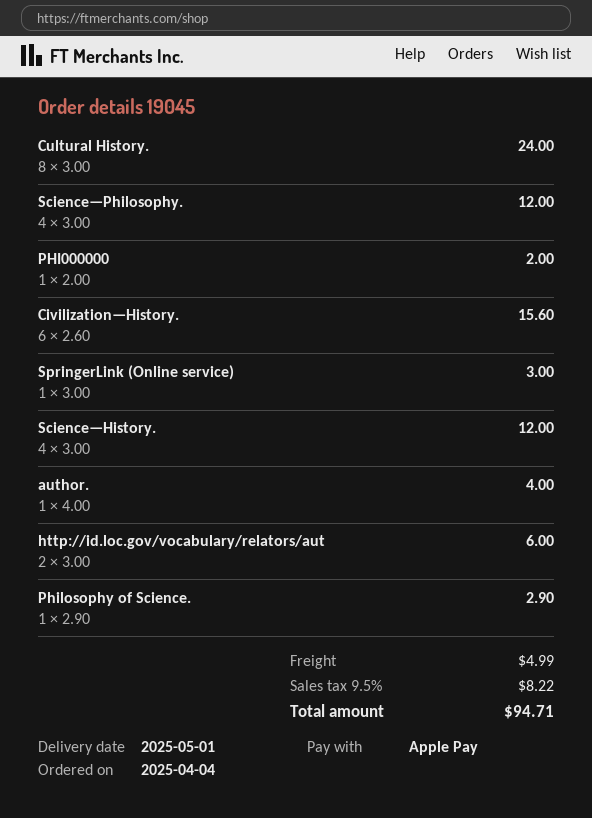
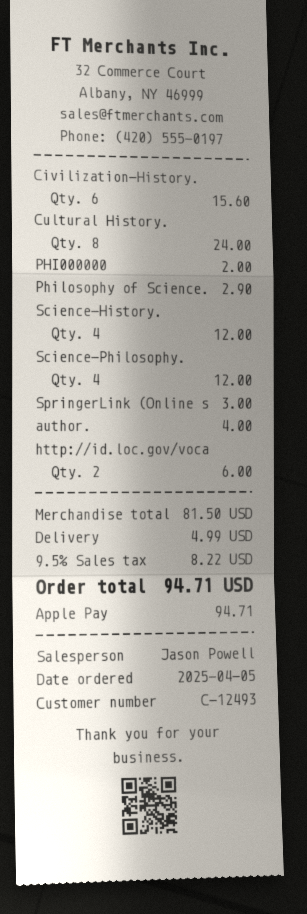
order date: 2025-04-04 -> 2025-04-05

